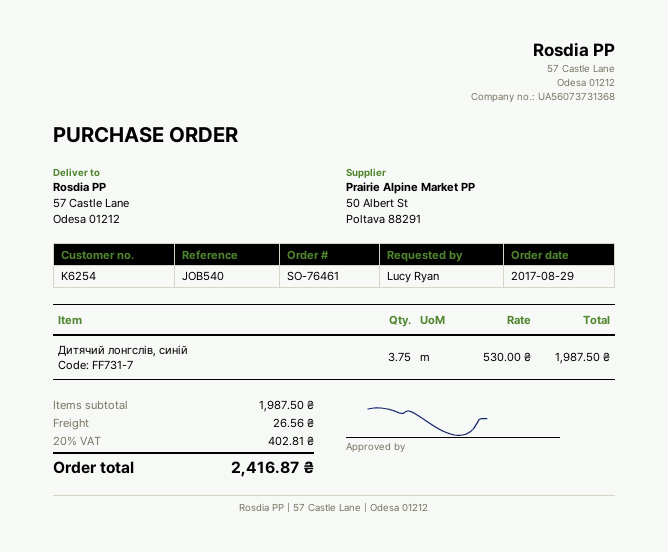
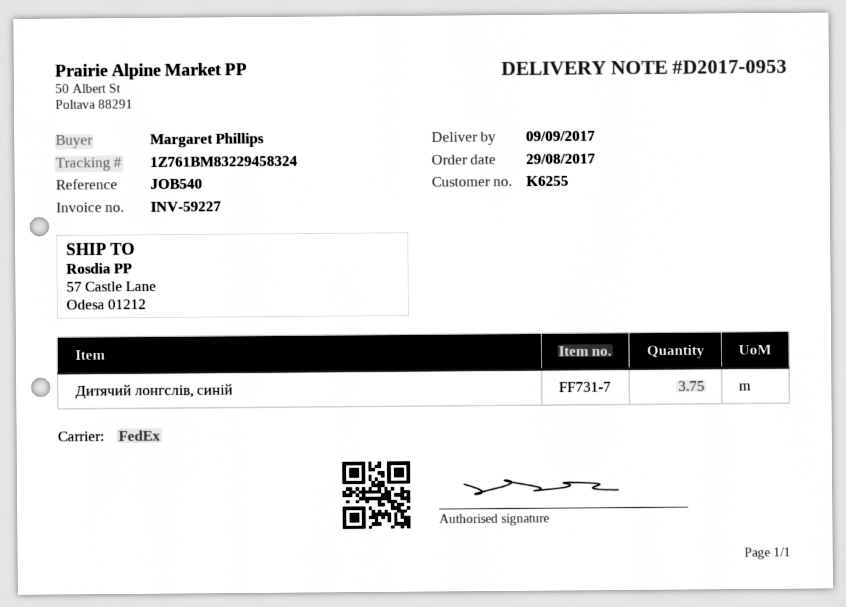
customer number: K6254 -> K6255
ordered by: Lucy Ryan -> Margaret Phillips

